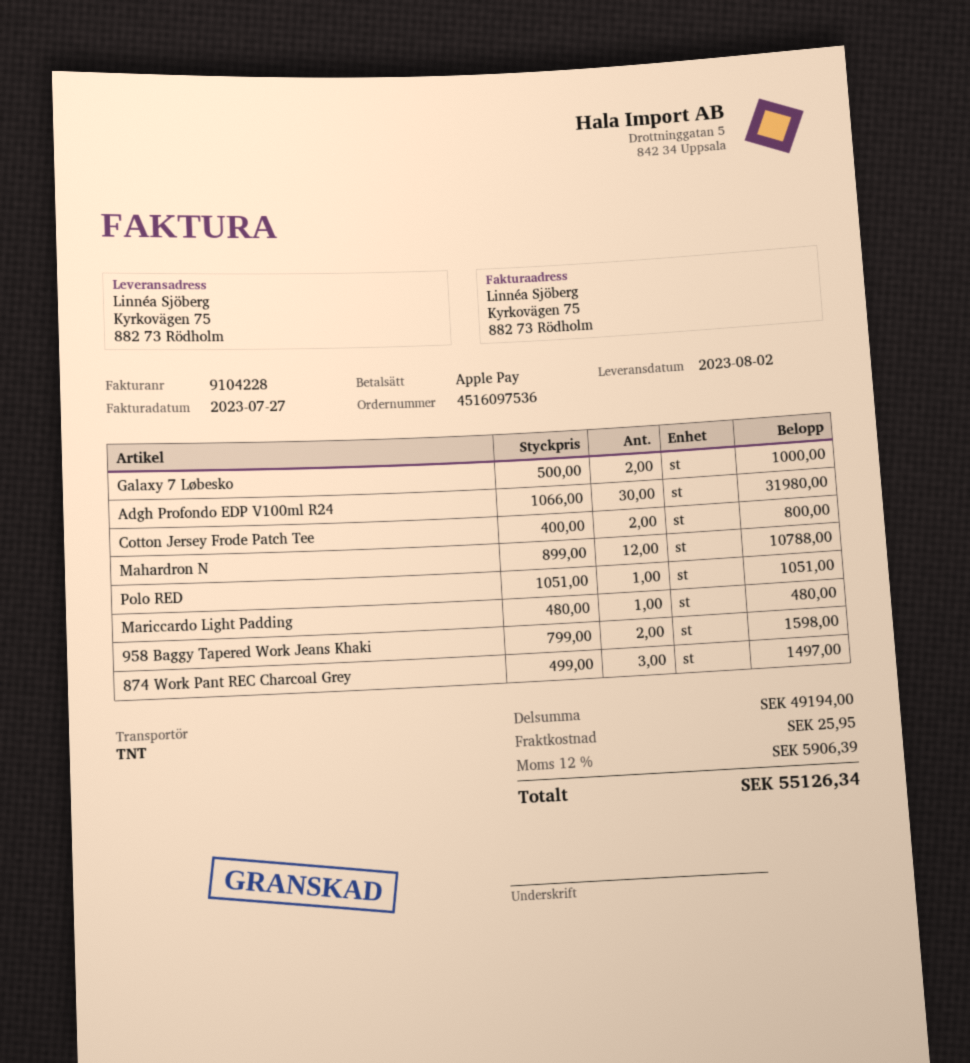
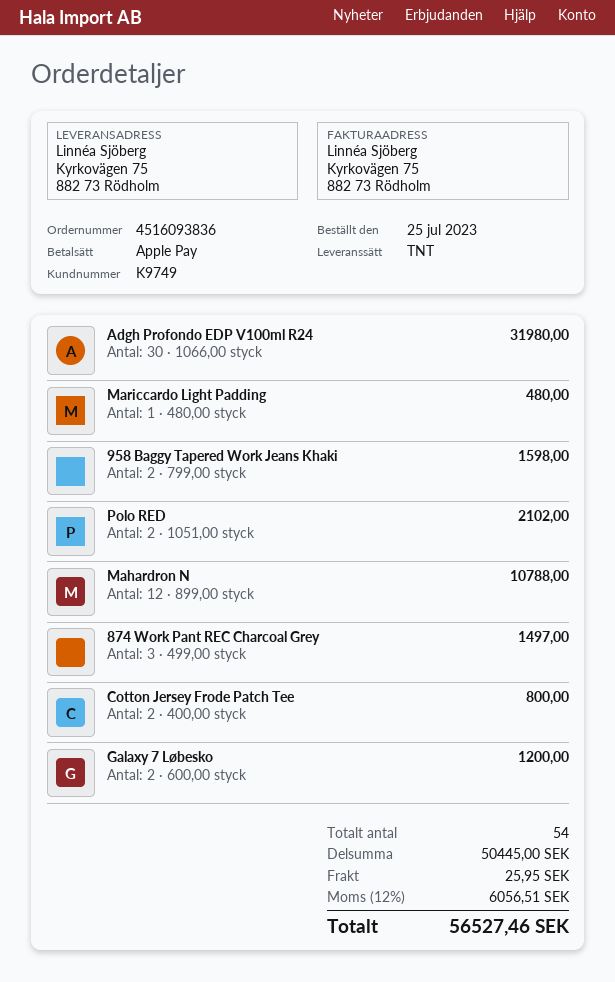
order number: 4516097536 -> 4516093836
Galaxy 7 Løbesko: 2 x 500.00 = 1000.00 -> 2 x 600.00 = 1200.00
Polo RED: 1 x 1051.00 = 1051.00 -> 2 x 1051.00 = 2102.00
subtotal: 49194.00 -> 50445.00
tax: 12% = 5906.39 -> 12% = 6056.51
total: 55126.34 -> 56527.46

